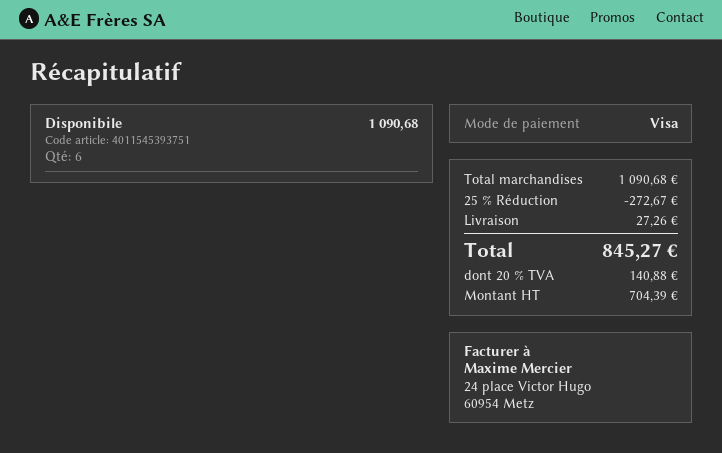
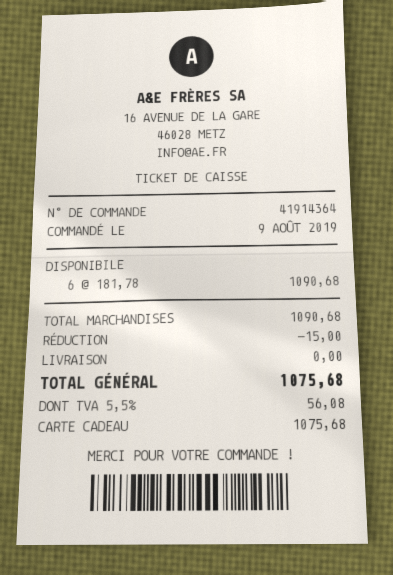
payment method: Visa -> gift card
discount: 272.67 -> 15.00
shipping: 27.26 -> 0.00
tax: 20% = 140.88 -> 5.5% = 56.08
total: 845.27 -> 1075.68

